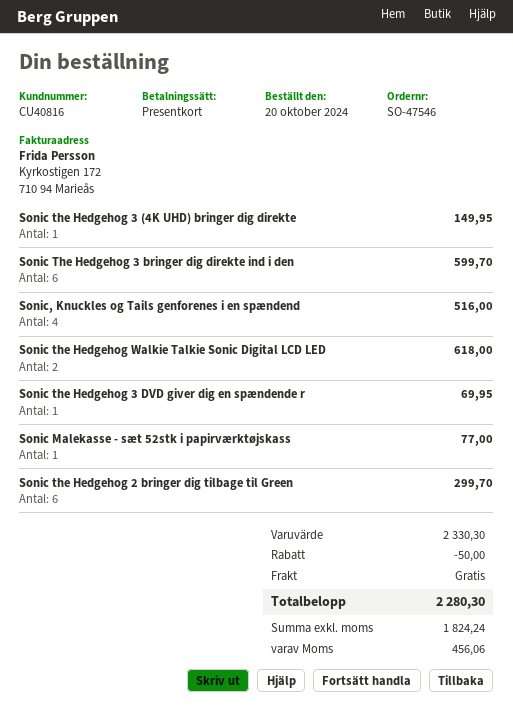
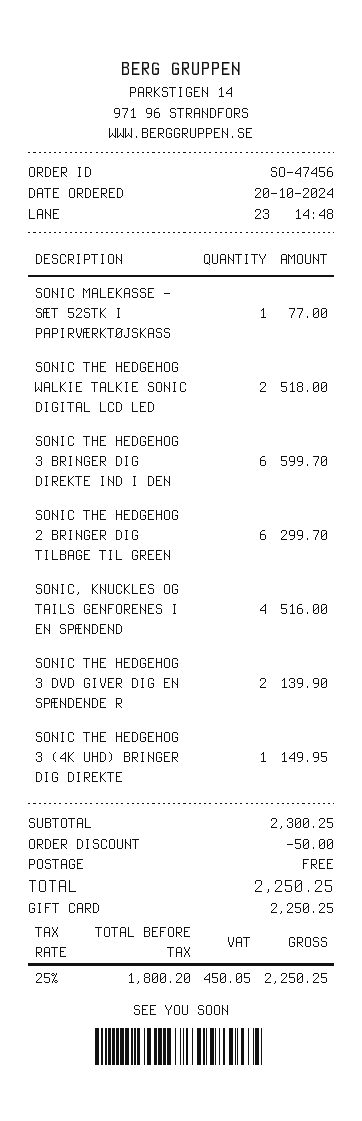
order number: SO-47546 -> SO-47456
Sonic the Hedgehog Walkie Talkie Sonic Digital LCD LED: 2 for 618.00 -> 2 for 518.00
Sonic the Hedgehog 3 DVD giver dig en spændende r: 1 for 69.95 -> 2 for 139.90
subtotal: 2330.30 -> 2300.25
net: 1824.24 -> 1800.20
tax: 456.06 -> 450.05
total: 2280.30 -> 2250.25

